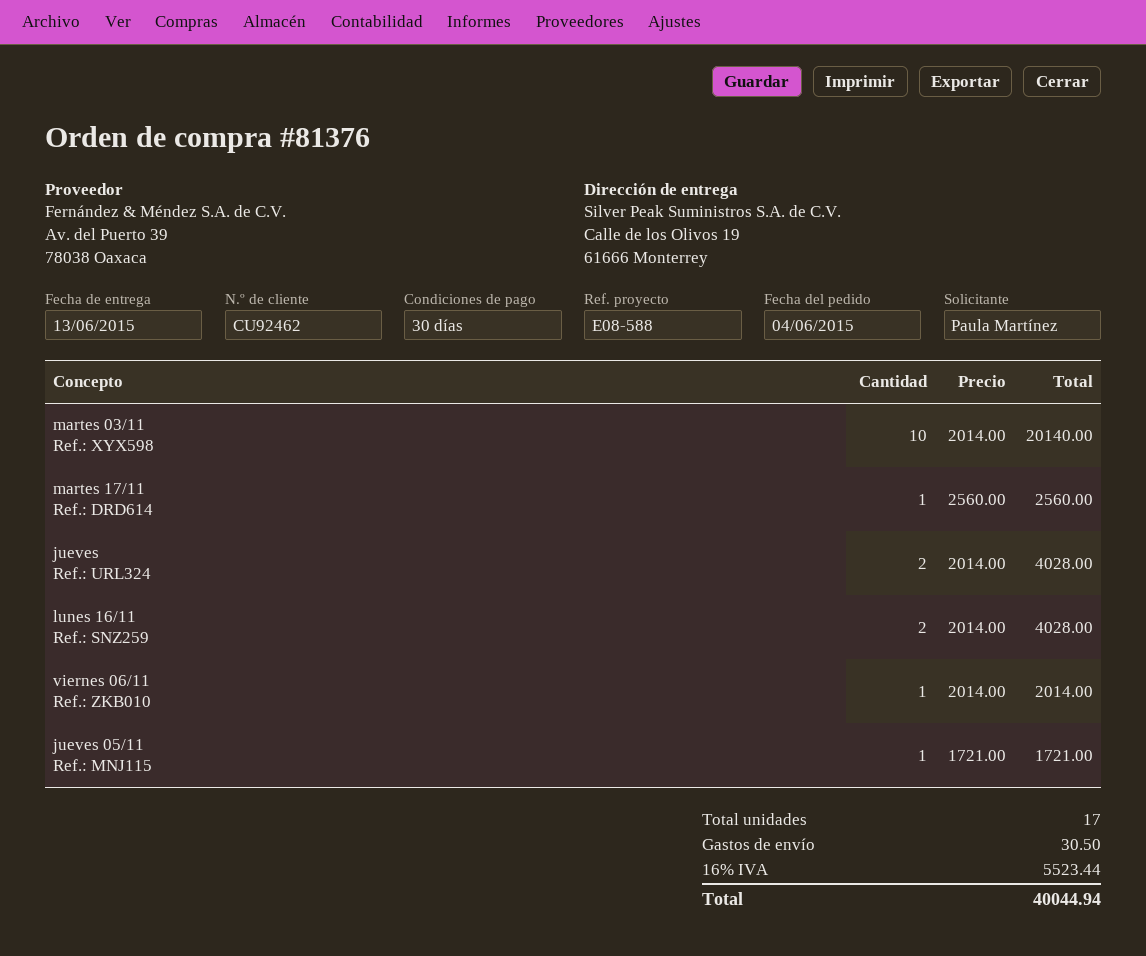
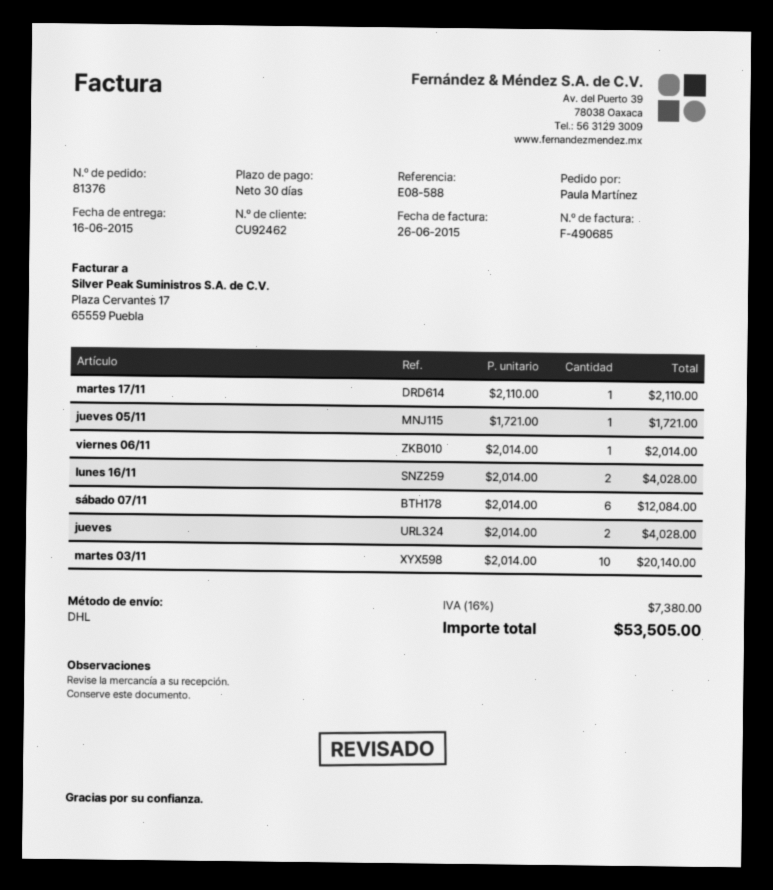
delivery date: 2015-06-13 -> 2015-06-16
martes 17/11: 1 x 2560.00 = 2560.00 -> 1 x 2110.00 = 2110.00
sábado 07/11: none -> 6 x 2014.00 = 12084.00
shipping: 30.50 -> none
tax: 16% = 5523.44 -> 16% = 7380.00
total: 40044.94 -> 53505.00

